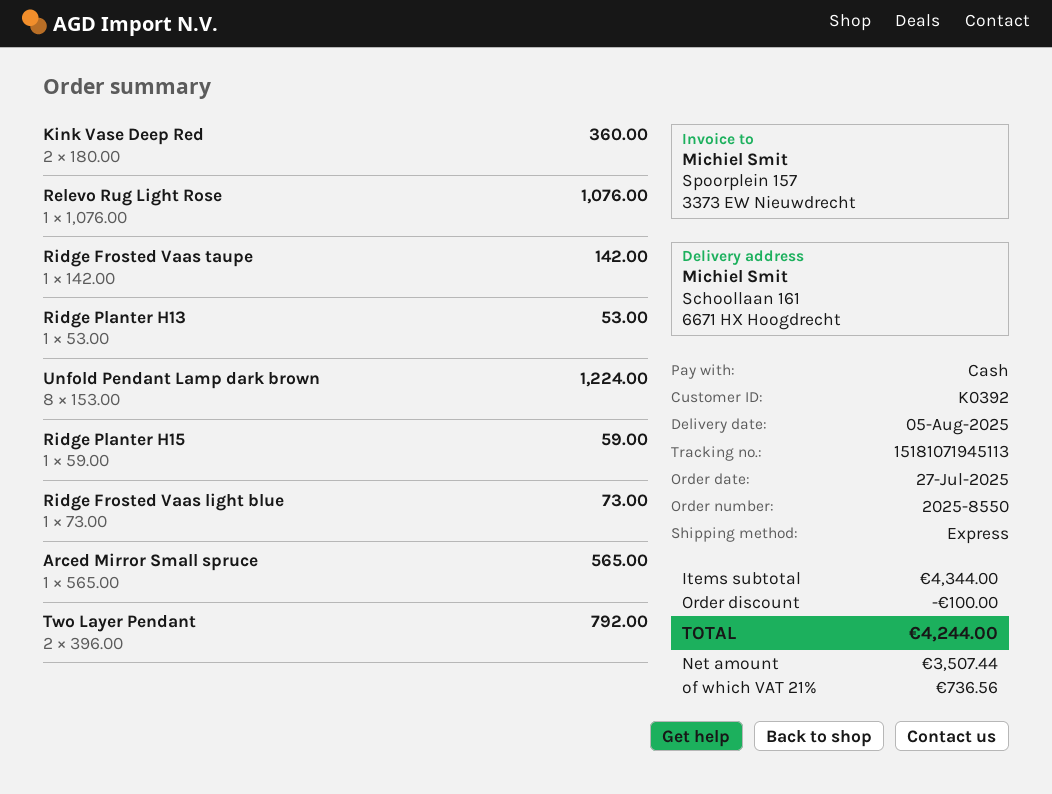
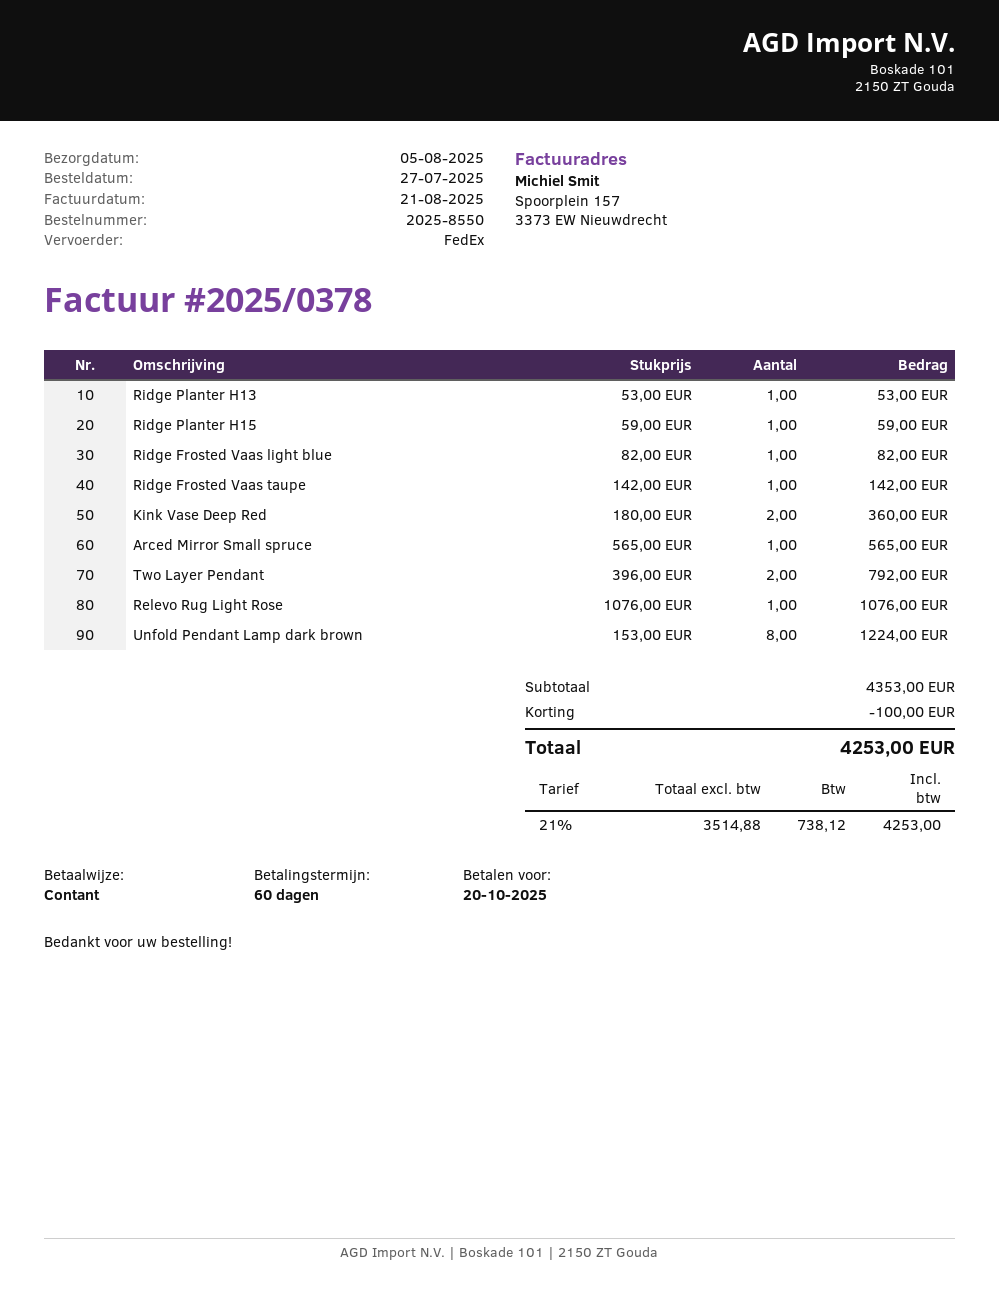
shipping method: express -> FedEx
Ridge Frosted Vaas light blue: 1 x 73.00 = 73.00 -> 1 x 82.00 = 82.00
subtotal: 4344.00 -> 4353.00
net: 3507.44 -> 3514.88
tax: 21% = 736.56 -> 21% = 738.12
total: 4244.00 -> 4253.00

